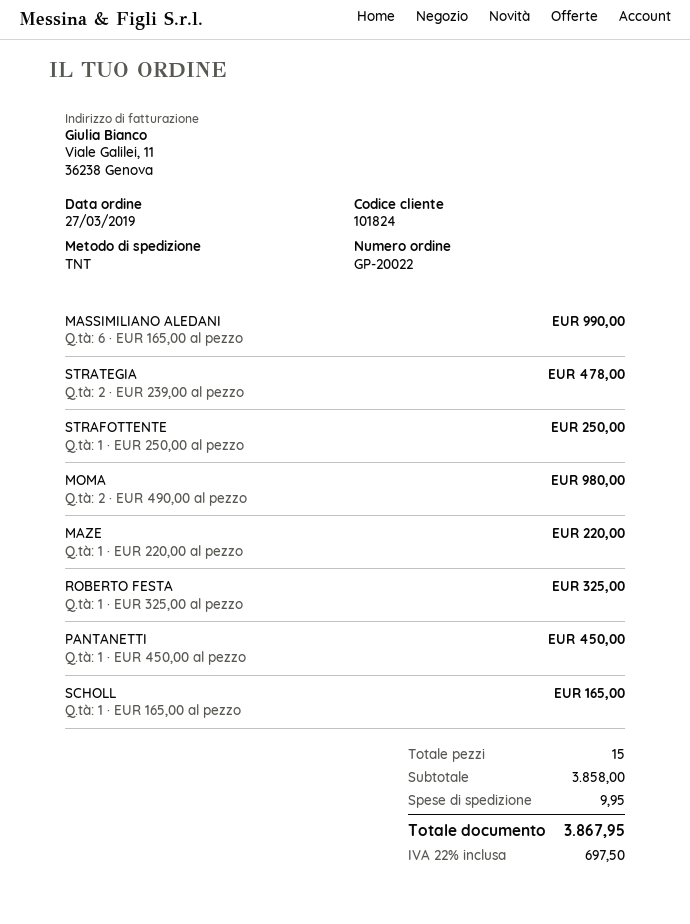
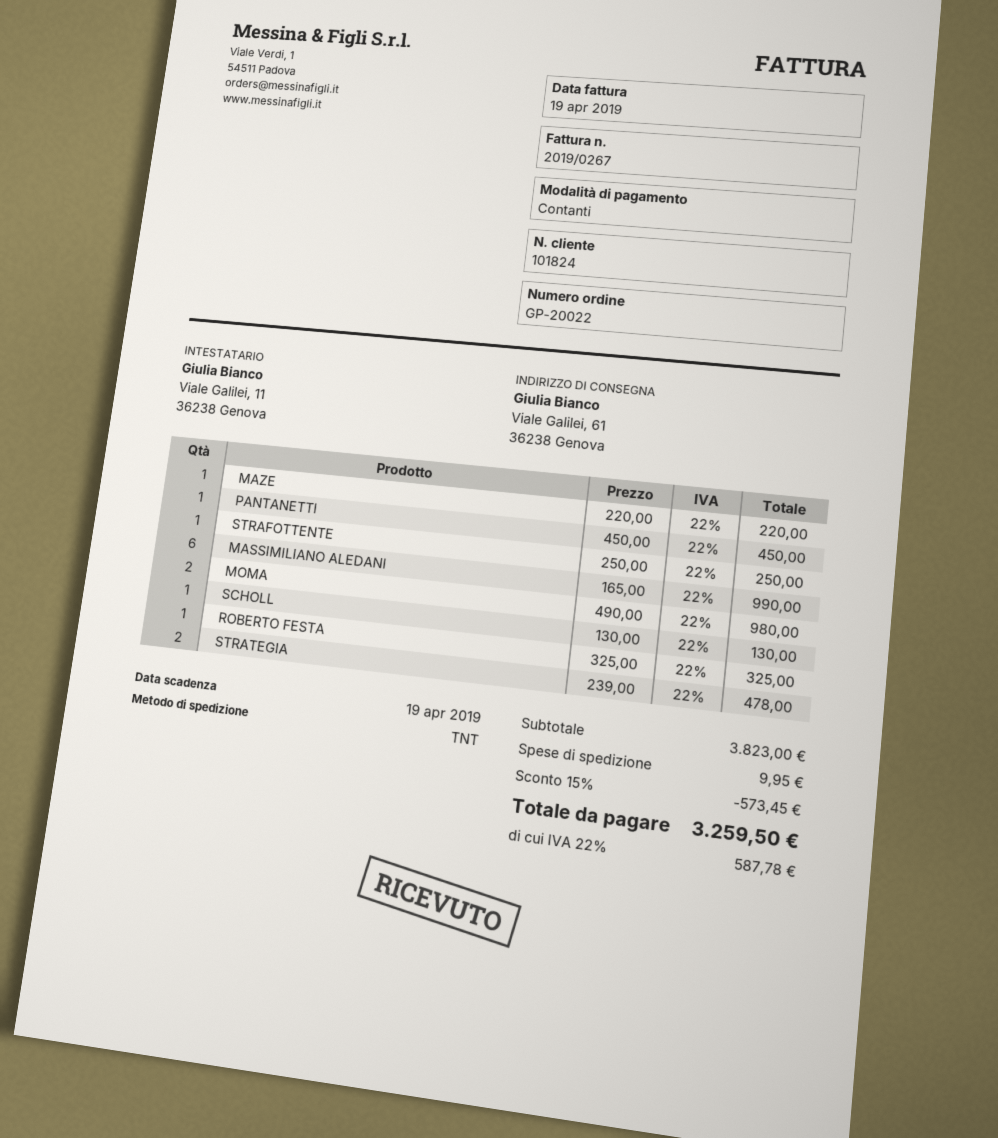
SCHOLL: 1 x 165.00 = 165.00 -> 1 x 130.00 = 130.00
subtotal: 3858.00 -> 3823.00
discount: none -> 15% = 573.45
tax: 22% = 697.50 -> 22% = 587.78
total: 3867.95 -> 3259.50

